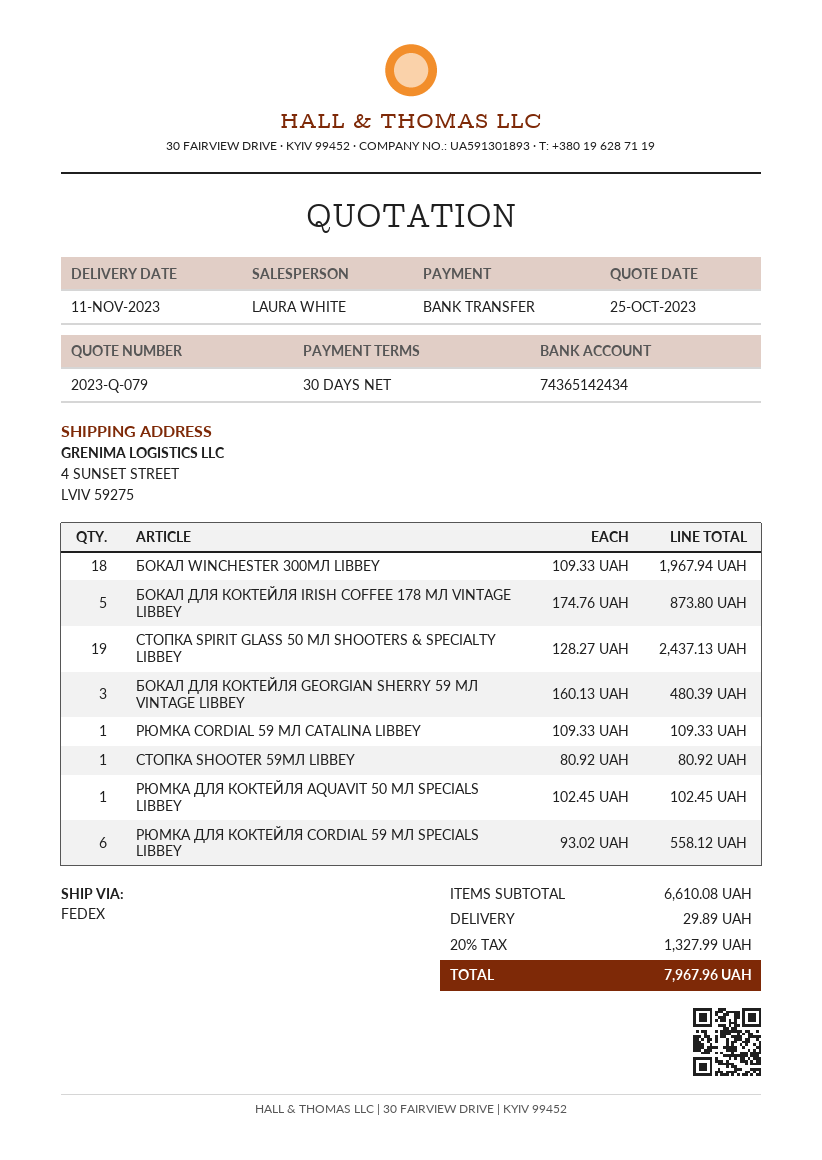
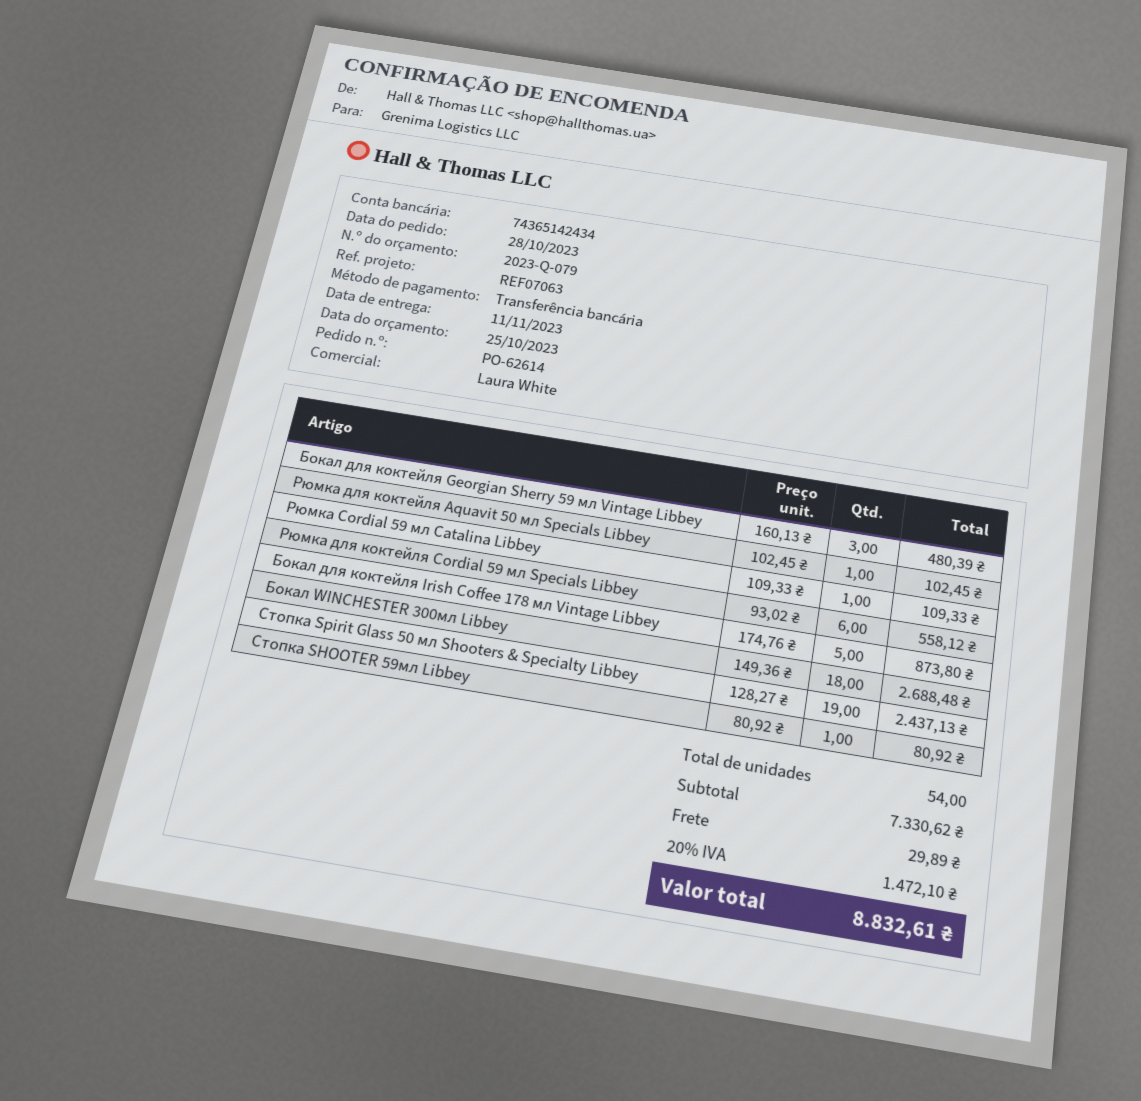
БОКАЛ WINCHESTER 300МЛ LIBBEY: 18 x 109.33 = 1967.94 -> 18 x 149.36 = 2688.48
subtotal: 6610.08 -> 7330.62
tax: 20% = 1327.99 -> 20% = 1472.10
total: 7967.96 -> 8832.61

